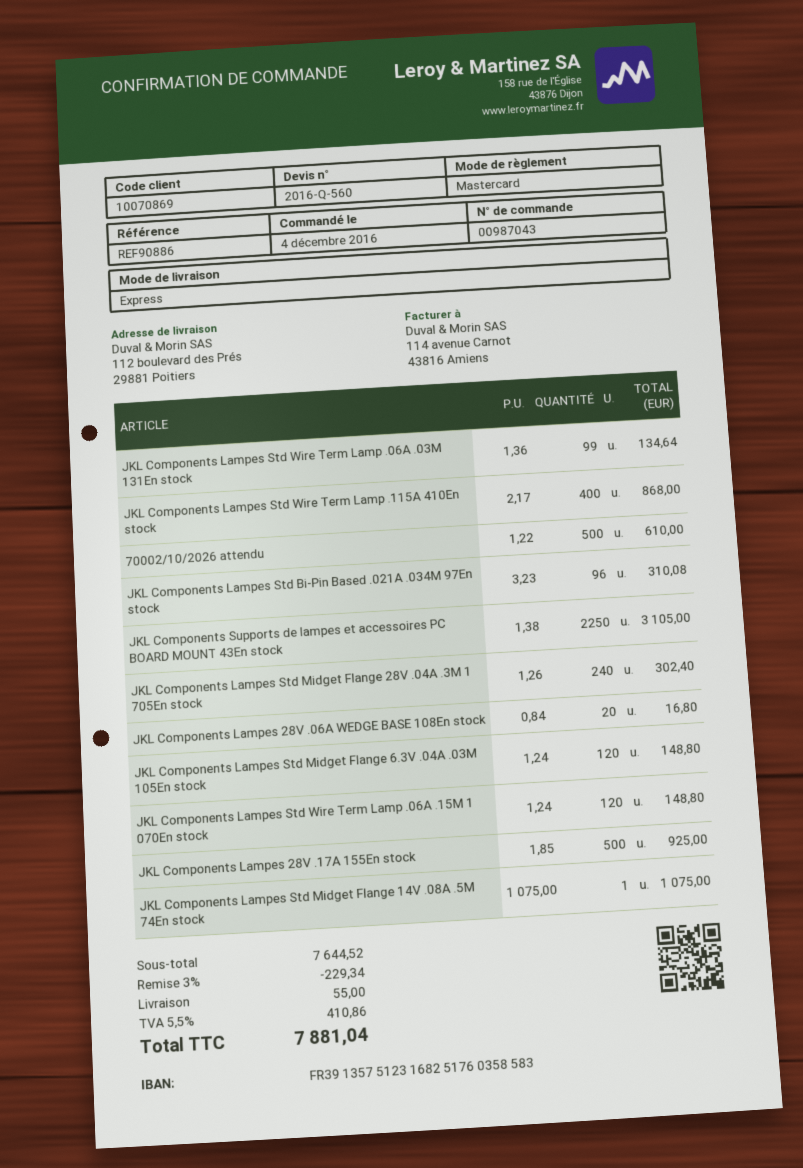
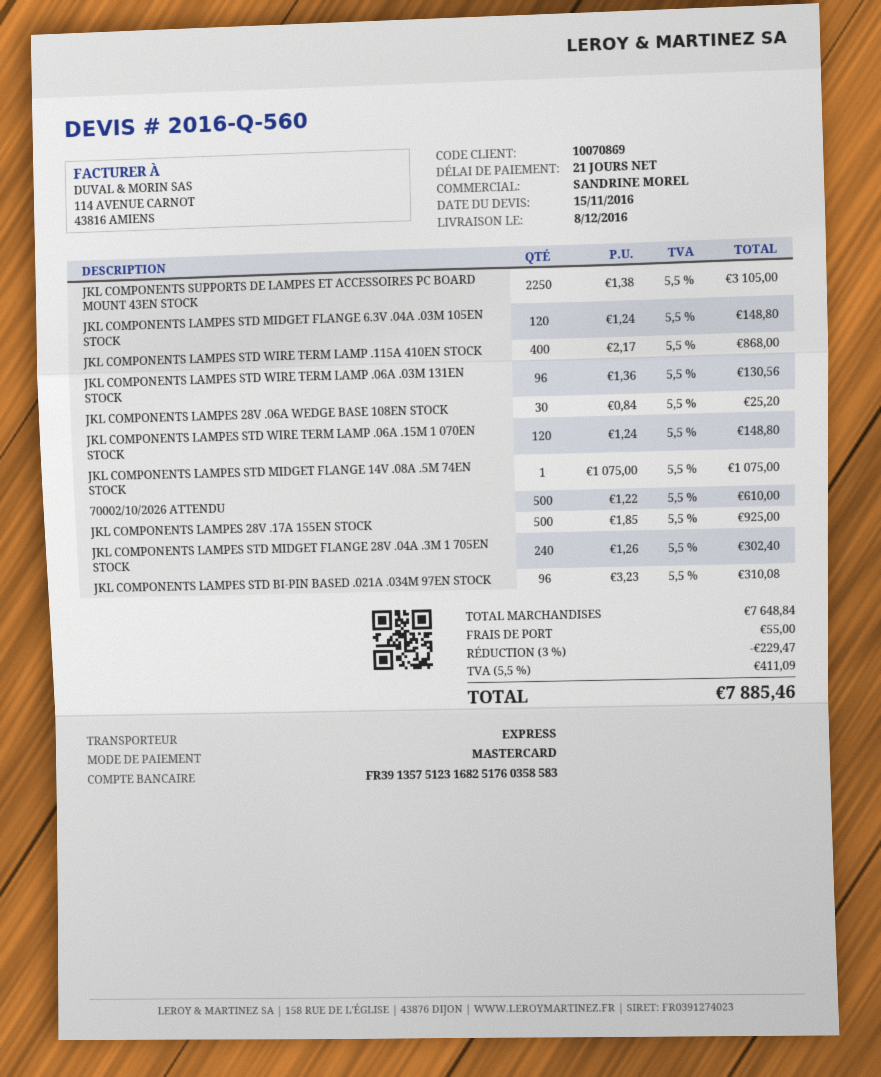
JKL Components Lampes Std Wire Term Lamp .06A .03M 131En stock: 99 x 1.36 = 134.64 -> 96 x 1.36 = 130.56
JKL Components Lampes 28V .06A WEDGE BASE 108En stock: 20 x 0.84 = 16.80 -> 30 x 0.84 = 25.20
subtotal: 7644.52 -> 7648.84
discount: 3% = 229.34 -> 3% = 229.47
tax: 5.5% = 410.86 -> 5.5% = 411.09
total: 7881.04 -> 7885.46

